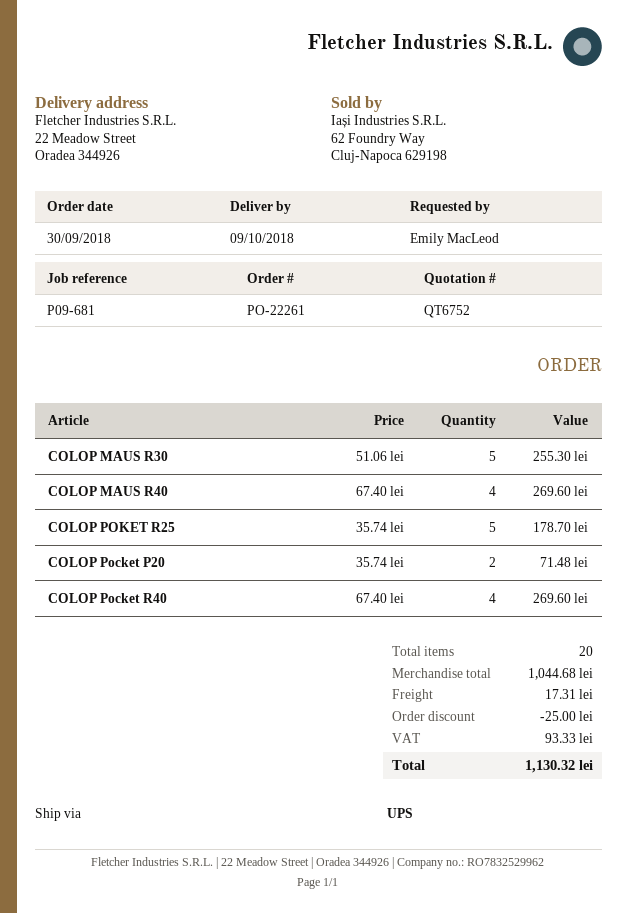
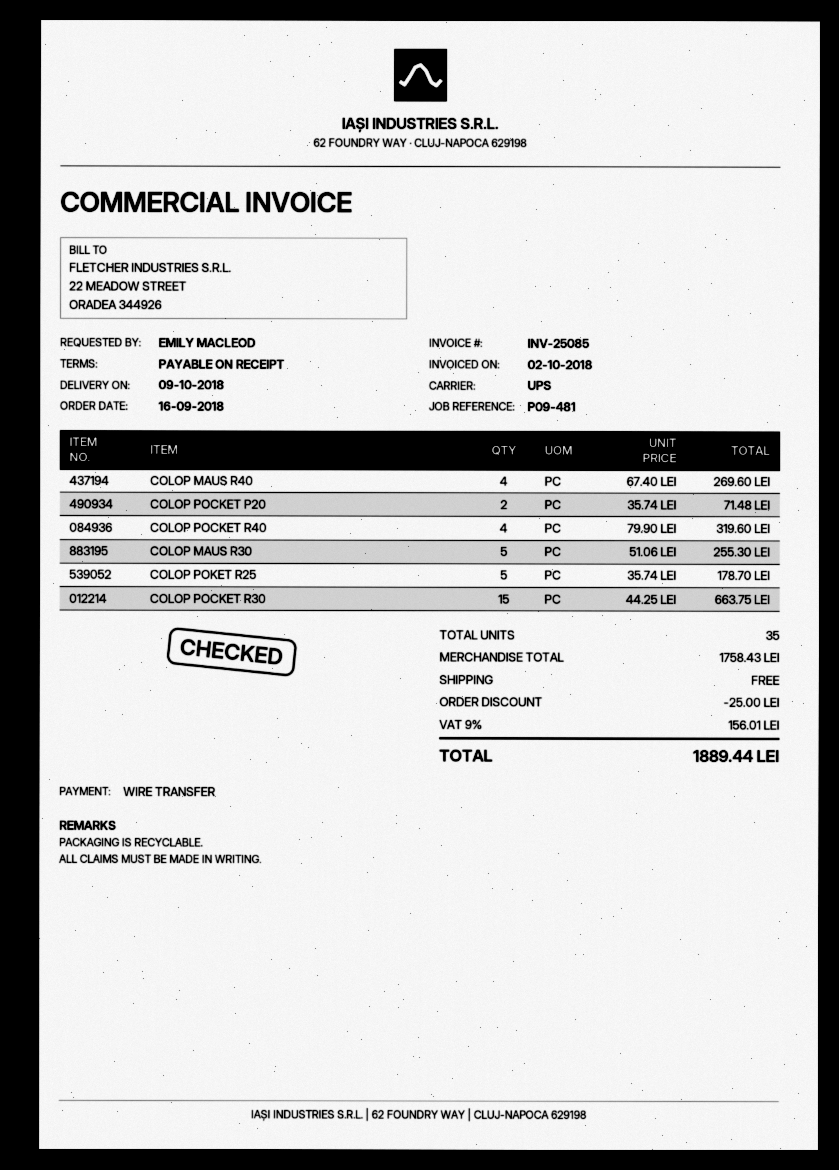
order date: 2018-09-30 -> 2018-09-16
reference: P09-681 -> P09-481
COLOP Pocket R40: 4 x 67.40 = 269.60 -> 4 x 79.90 = 319.60
COLOP POCKET R30: none -> 15 x 44.25 = 663.75
total quantity: 20 -> 35
subtotal: 1044.68 -> 1758.43
shipping: 17.31 -> 0.00
tax: 93.33 -> 156.01
total: 1130.32 -> 1889.44

